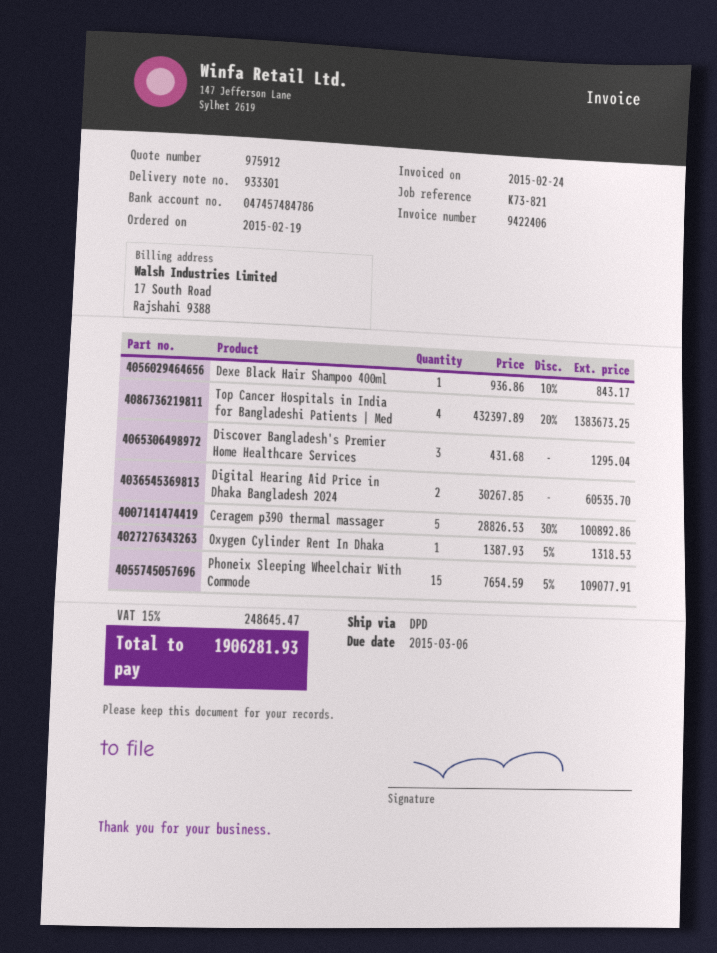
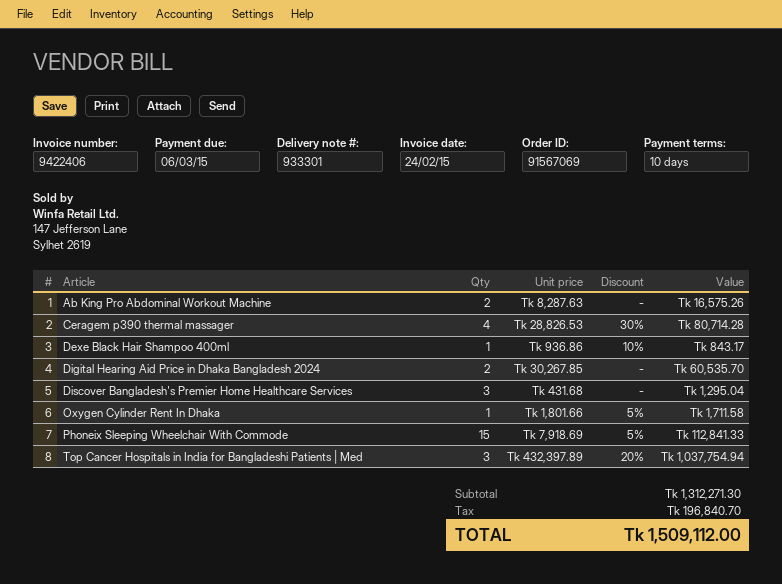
Top Cancer Hospitals in India for Bangladeshi Patients | Med: 4 x 432397.89 - 20% = 1383673.25 -> 3 x 432397.89 - 20% = 1037754.94
Ceragem p390 thermal massager: 5 x 28826.53 - 30% = 100892.86 -> 4 x 28826.53 - 30% = 80714.28
Oxygen Cylinder Rent In Dhaka: 1 x 1387.93 - 5% = 1318.53 -> 1 x 1801.66 - 5% = 1711.58
Phoneix Sleeping Wheelchair With Commode: 15 x 7654.59 - 5% = 109077.91 -> 15 x 7918.69 - 5% = 112841.33
Ab King Pro Abdominal Workout Machine: none -> 2 x 8287.63 = 16575.26
tax: 248645.47 -> 196840.70
total: 1906281.93 -> 1509112.00

